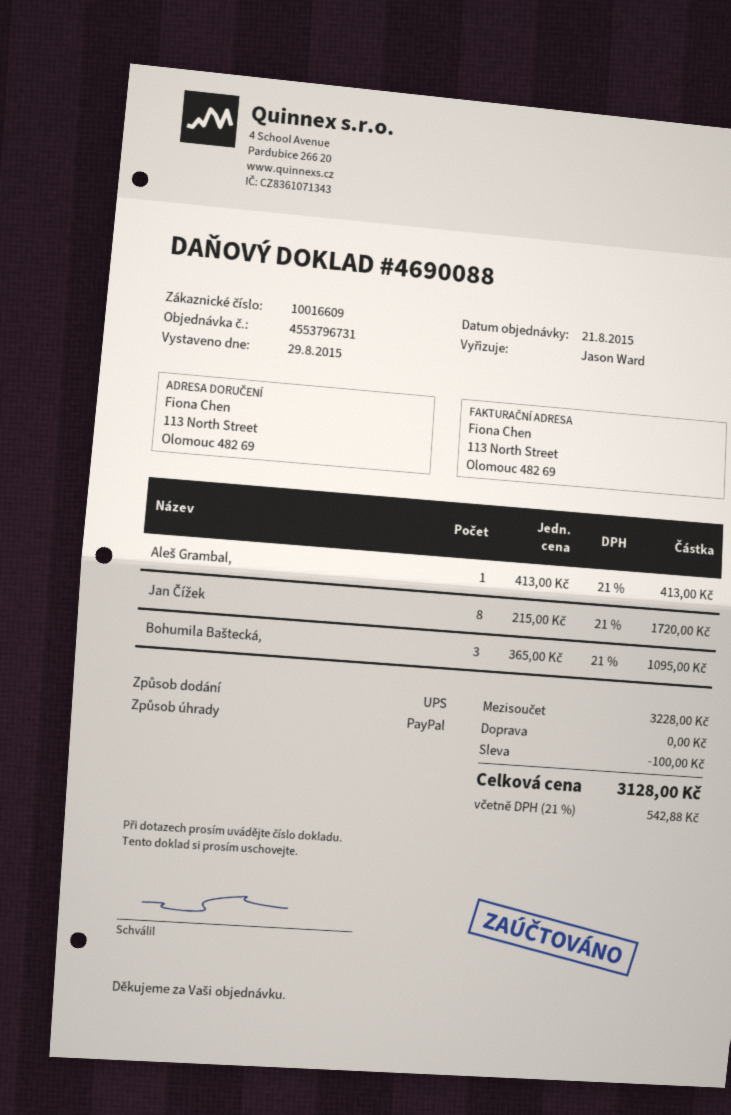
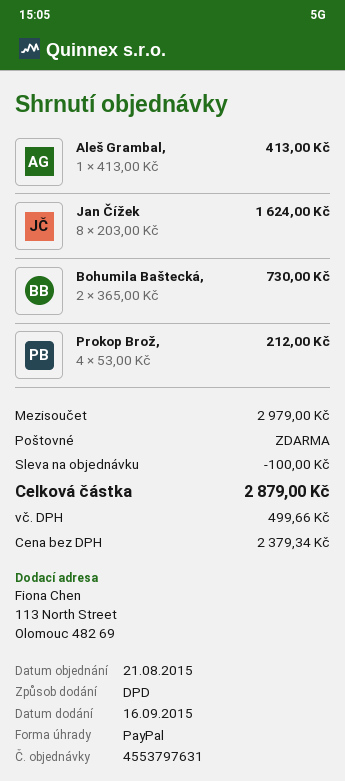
order number: 4553796731 -> 4553797631
shipping method: UPS -> DPD
Jan Čížek: 8 x 215.00 = 1720.00 -> 8 x 203.00 = 1624.00
Bohumila Baštecká,: 3 x 365.00 = 1095.00 -> 2 x 365.00 = 730.00
Prokop Brož,: none -> 4 x 53.00 = 212.00
subtotal: 3228.00 -> 2979.00
tax: 542.88 -> 499.66
total: 3128.00 -> 2879.00

